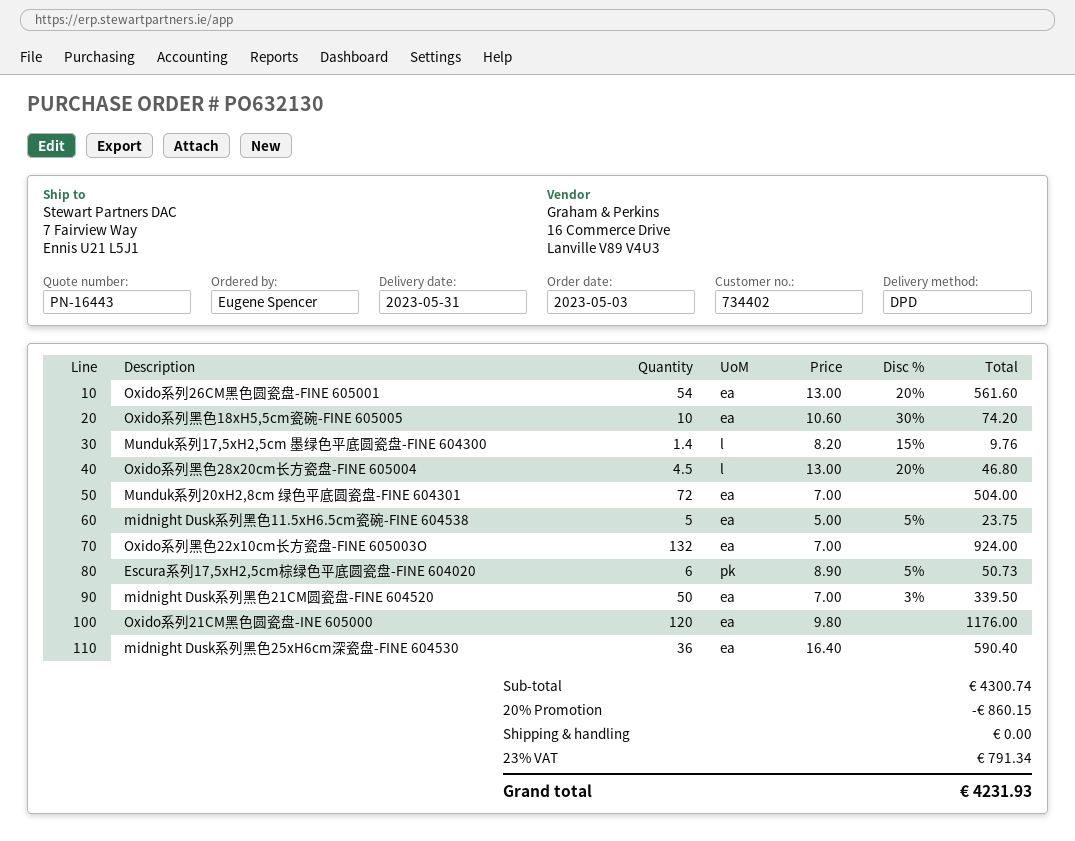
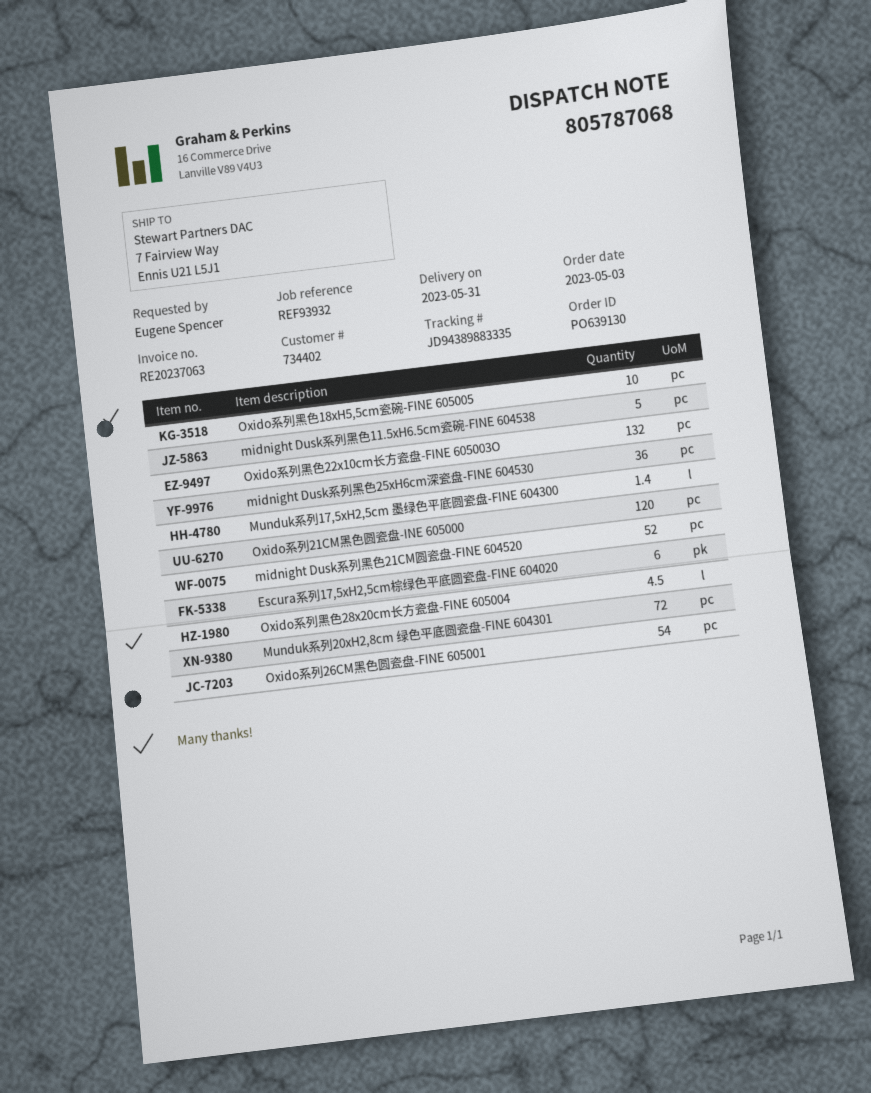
order number: PO632130 -> PO639130
midnight Dusk系列黑色21CM圆瓷盘-FINE 604520: 50 -> 52

